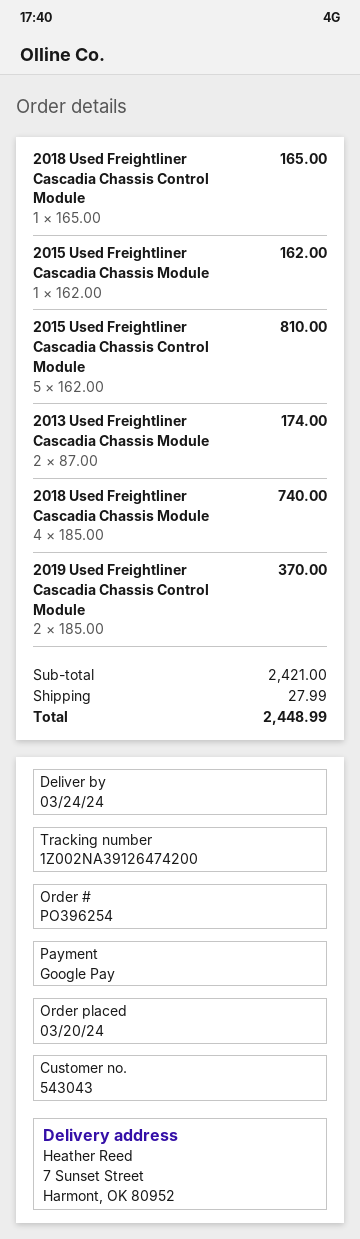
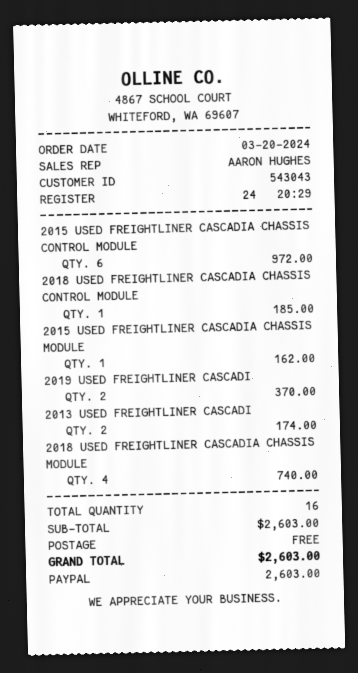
payment method: Google Pay -> PayPal
2018 Used Freightliner Cascadia Chassis Control Module: 1 for 165.00 -> 1 for 185.00
2015 Used Freightliner Cascadia Chassis Control Module: 5 for 810.00 -> 6 for 972.00
subtotal: 2421.00 -> 2603.00
shipping: 27.99 -> 0.00
total: 2448.99 -> 2603.00

